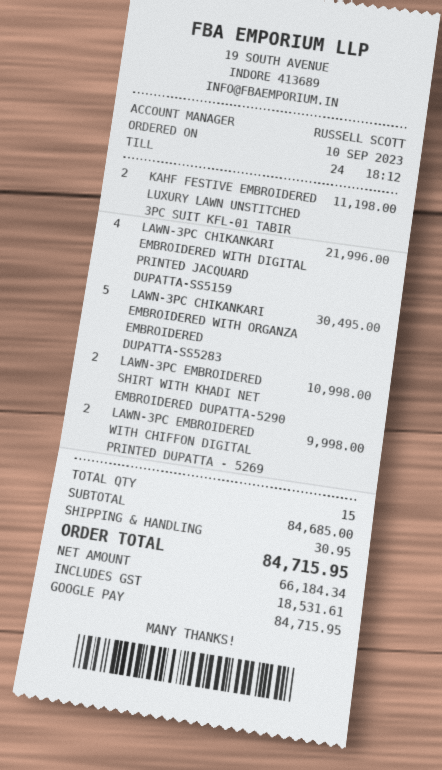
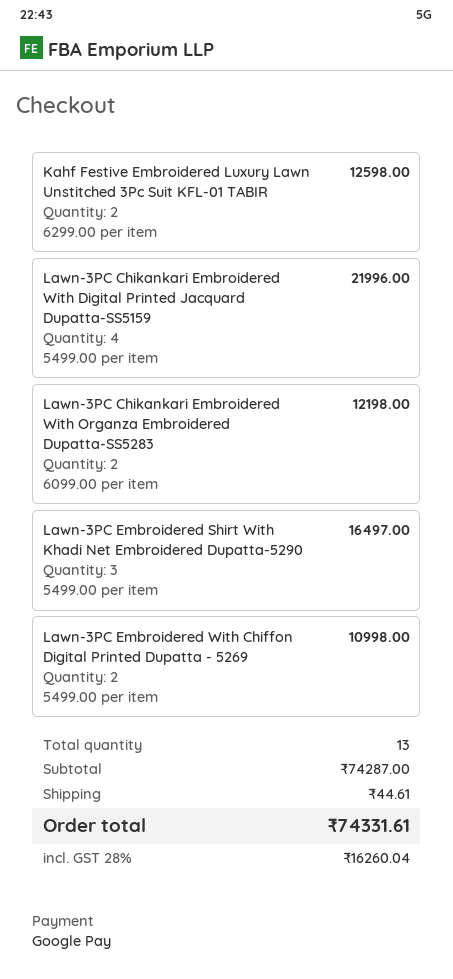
KAHF FESTIVE EMBROIDERED LUXURY LAWN UNSTITCHED 3PC SUIT KFL-01 TABIR: 2 for 11198.00 -> 2 for 12598.00
LAWN-3PC CHIKANKARI EMBROIDERED WITH ORGANZA EMBROIDERED DUPATTA-SS5283: 5 for 30495.00 -> 2 for 12198.00
LAWN-3PC EMBROIDERED SHIRT WITH KHADI NET EMBROIDERED DUPATTA-5290: 2 for 10998.00 -> 3 for 16497.00
LAWN-3PC EMBROIDERED WITH CHIFFON DIGITAL PRINTED DUPATTA - 5269: 2 for 9998.00 -> 2 for 10998.00
total quantity: 15 -> 13
subtotal: 84685.00 -> 74287.00
shipping: 30.95 -> 44.61
tax: 18531.61 -> 16260.04
total: 84715.95 -> 74331.61

